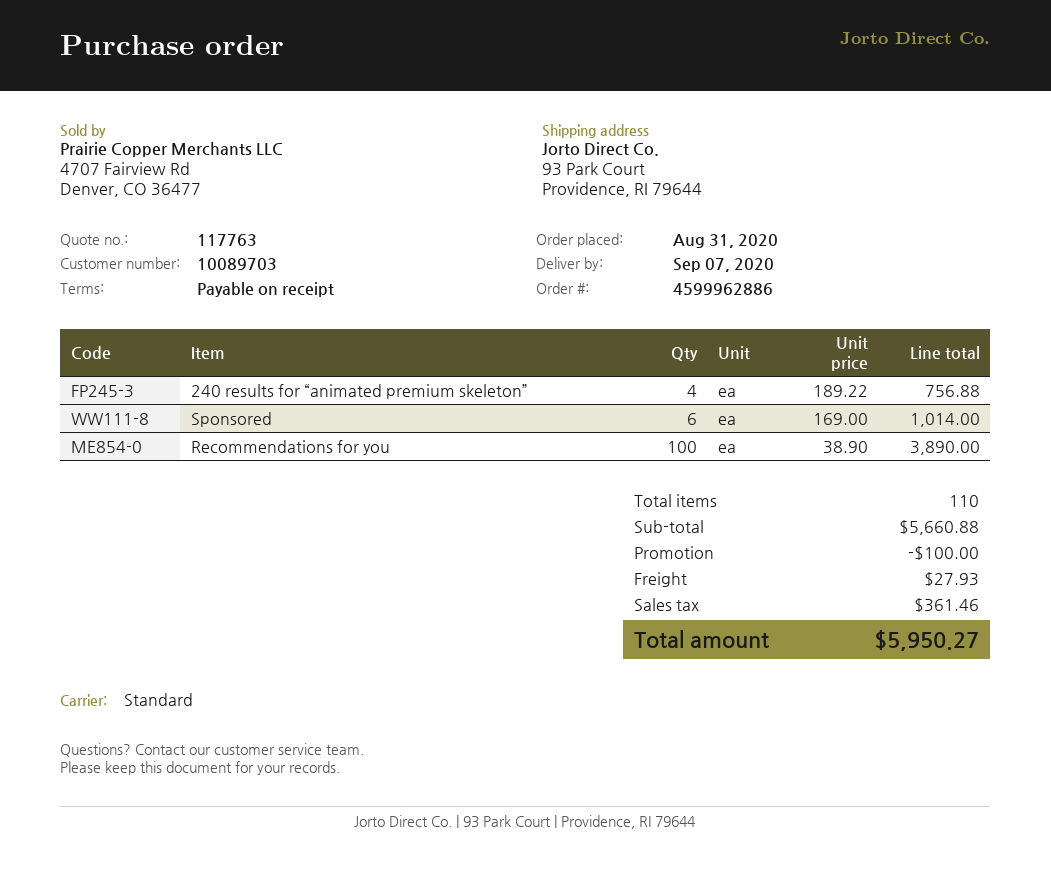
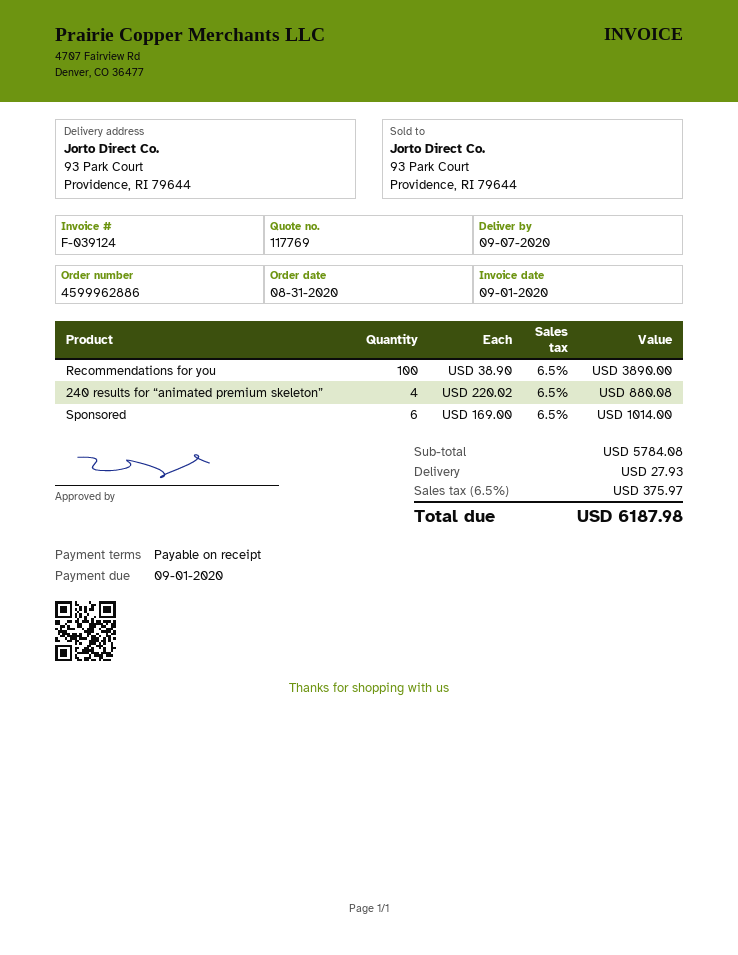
quote number: 117763 -> 117769
240 results for “animated premium skeleton”: 4 x 189.22 = 756.88 -> 4 x 220.02 = 880.08
subtotal: 5660.88 -> 5784.08
discount: 100.00 -> none
tax: 361.46 -> 375.97
total: 5950.27 -> 6187.98

